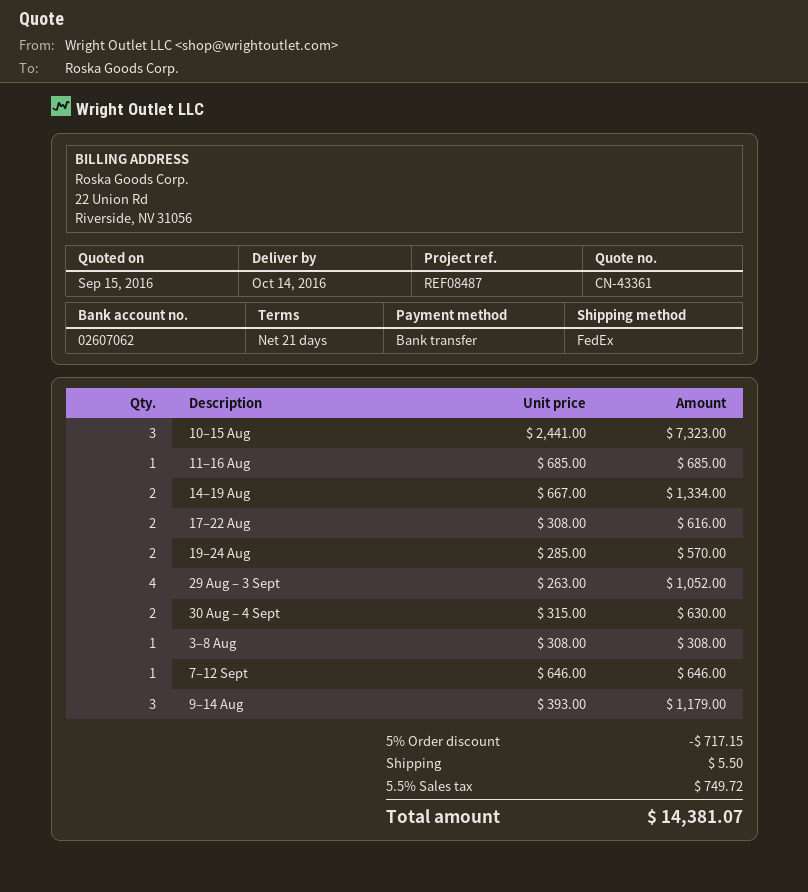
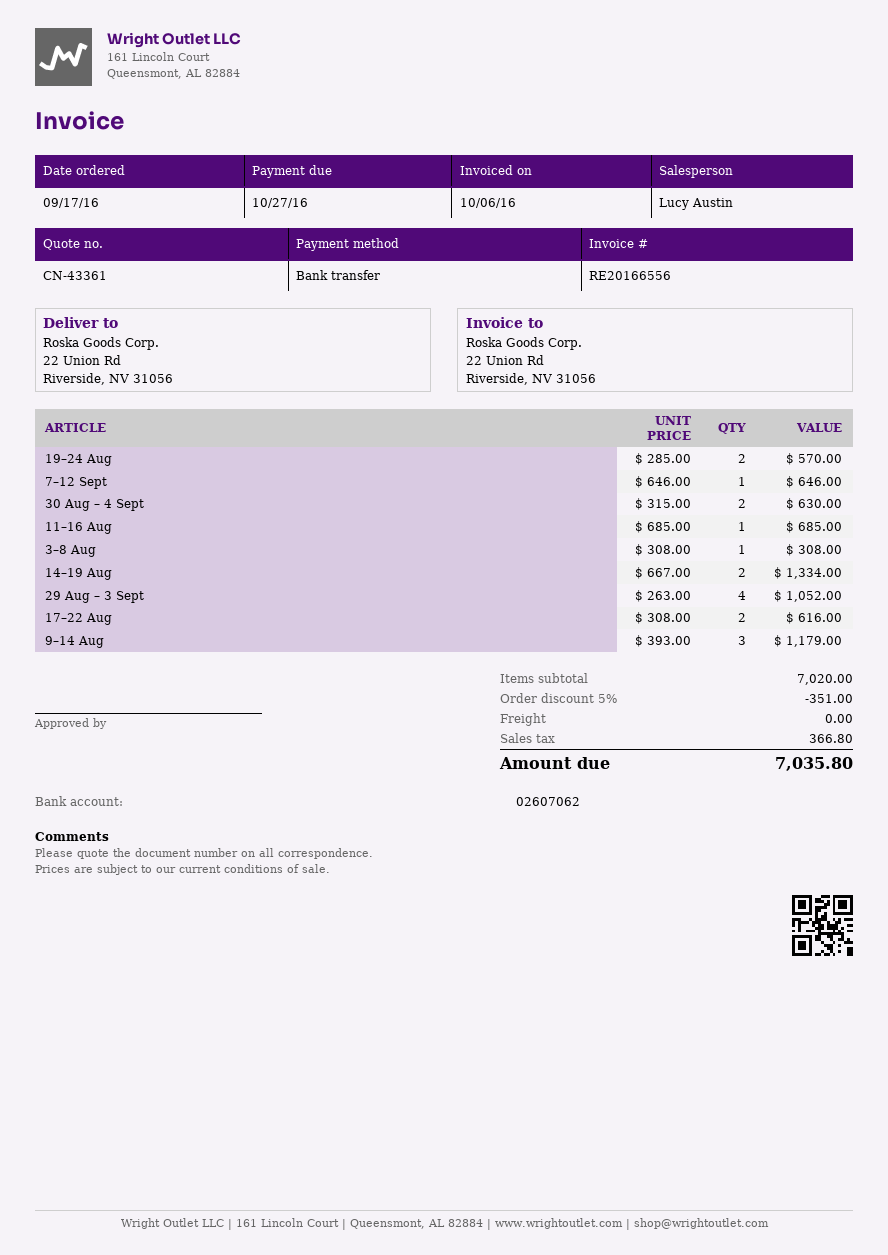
10–15 Aug: 3 x 2441.00 = 7323.00 -> none
discount: 5% = 717.15 -> 5% = 351.00
shipping: 5.50 -> 0.00
tax: 749.72 -> 366.80
total: 14381.07 -> 7035.80

